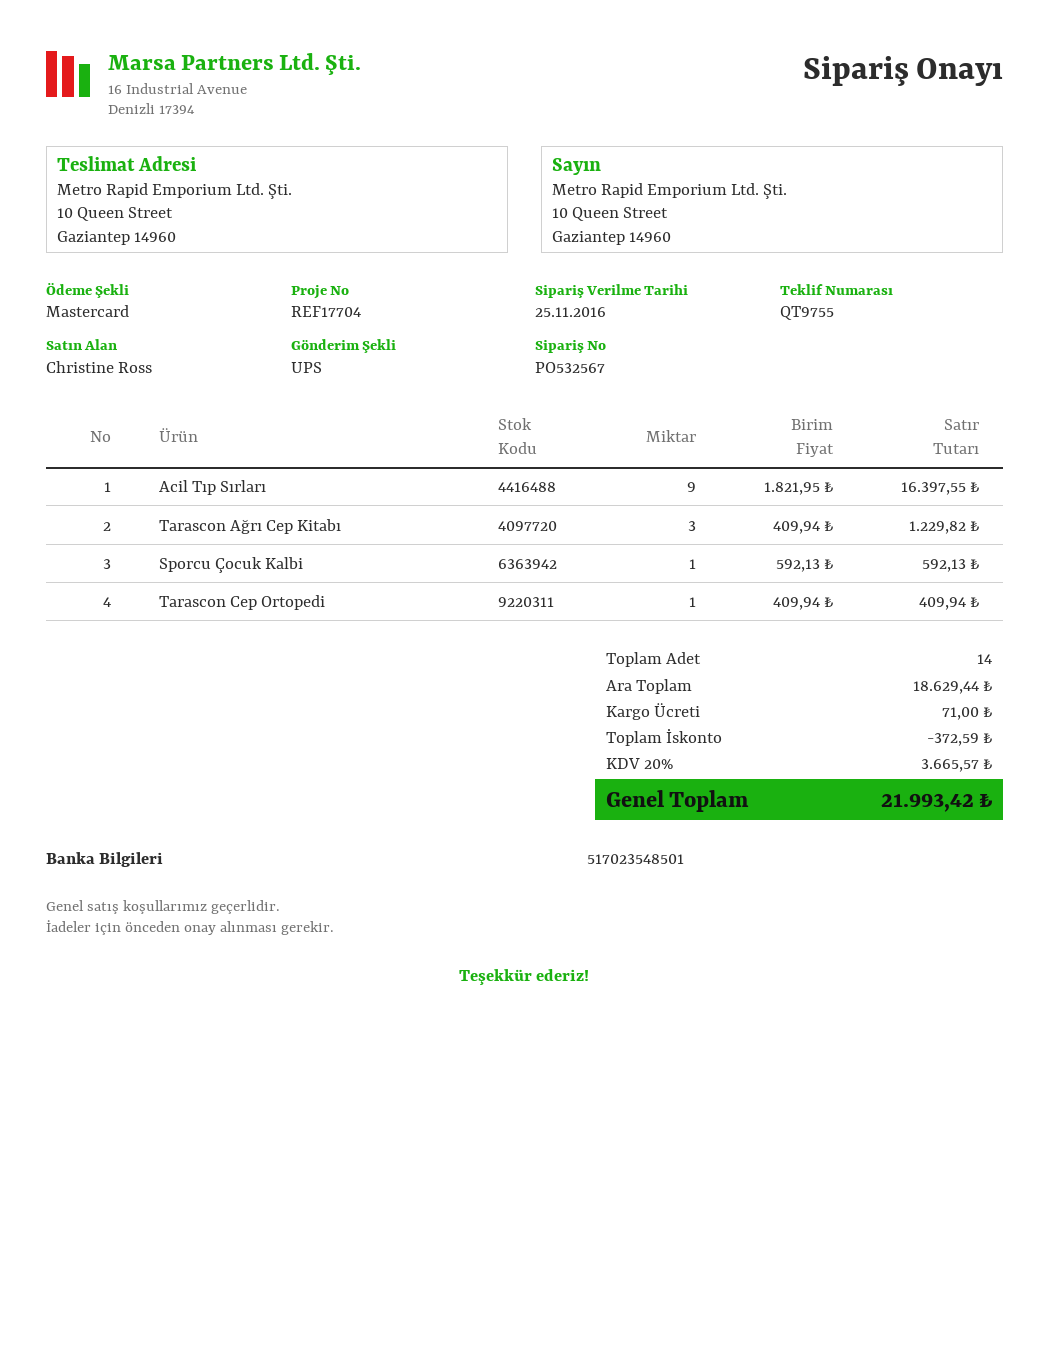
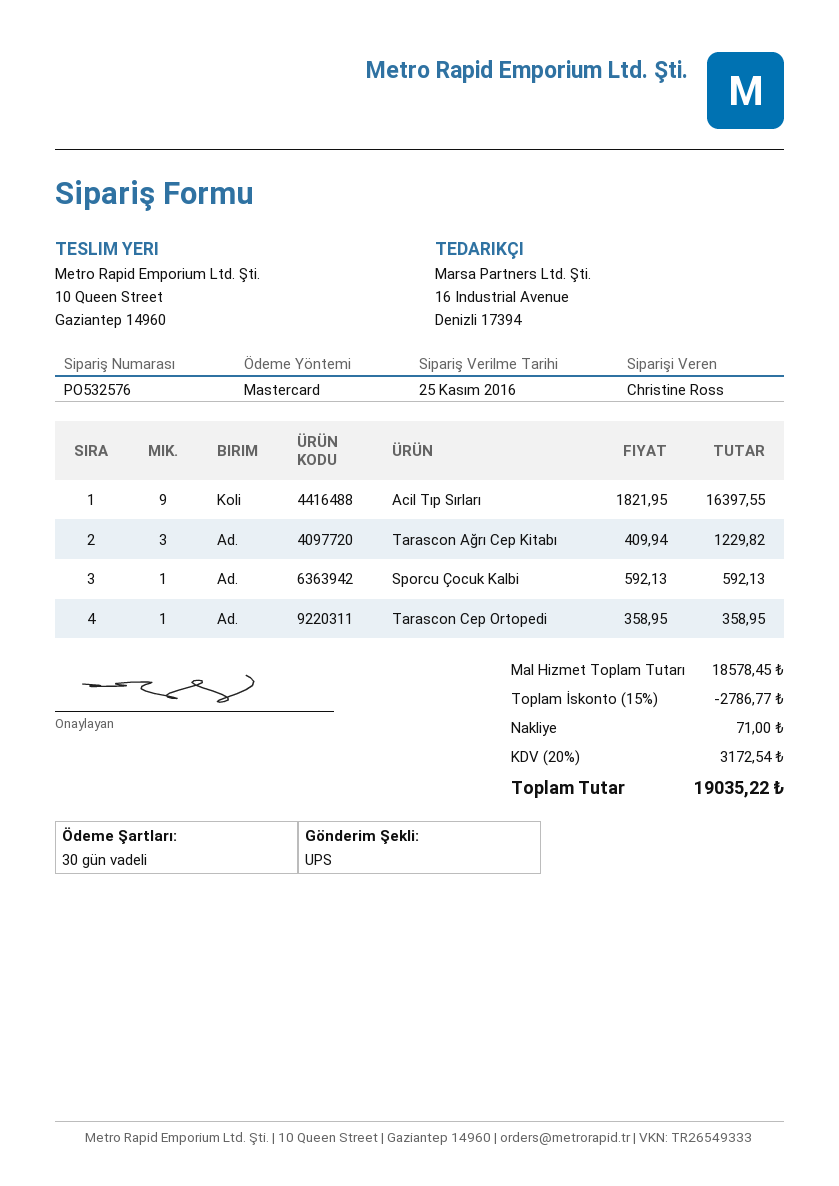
order number: PO532567 -> PO532576
Tarascon Cep Ortopedi: 1 x 409.94 = 409.94 -> 1 x 358.95 = 358.95
subtotal: 18629.44 -> 18578.45
discount: 372.59 -> 2786.77
tax: 20% = 3665.57 -> 20% = 3172.54
total: 21993.42 -> 19035.22

